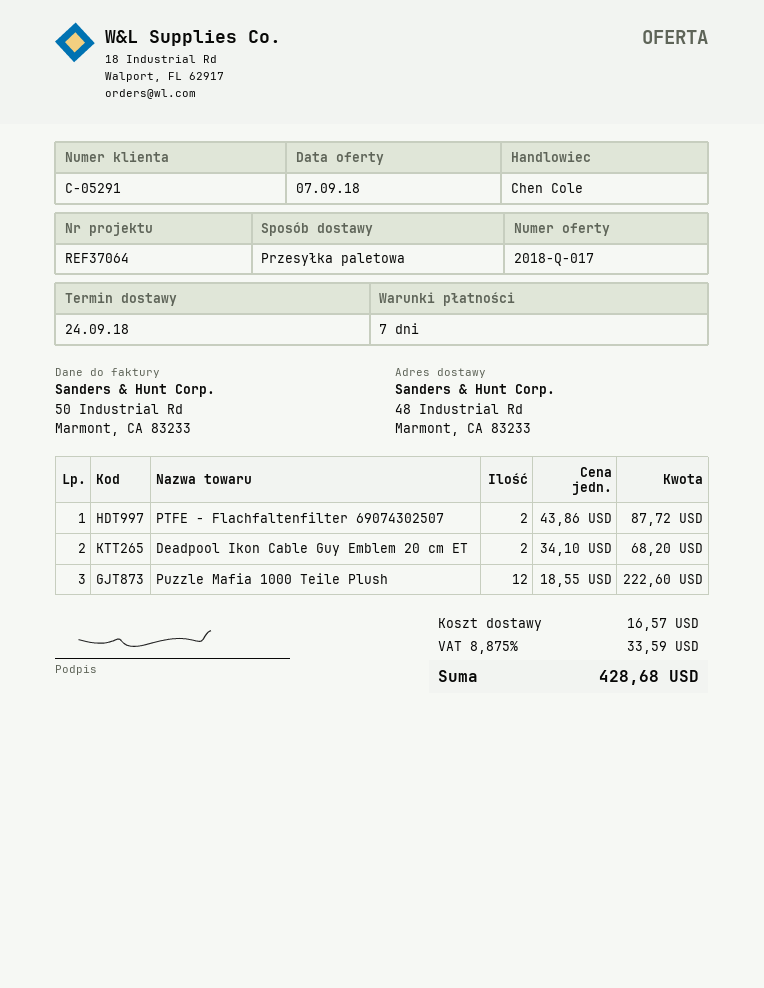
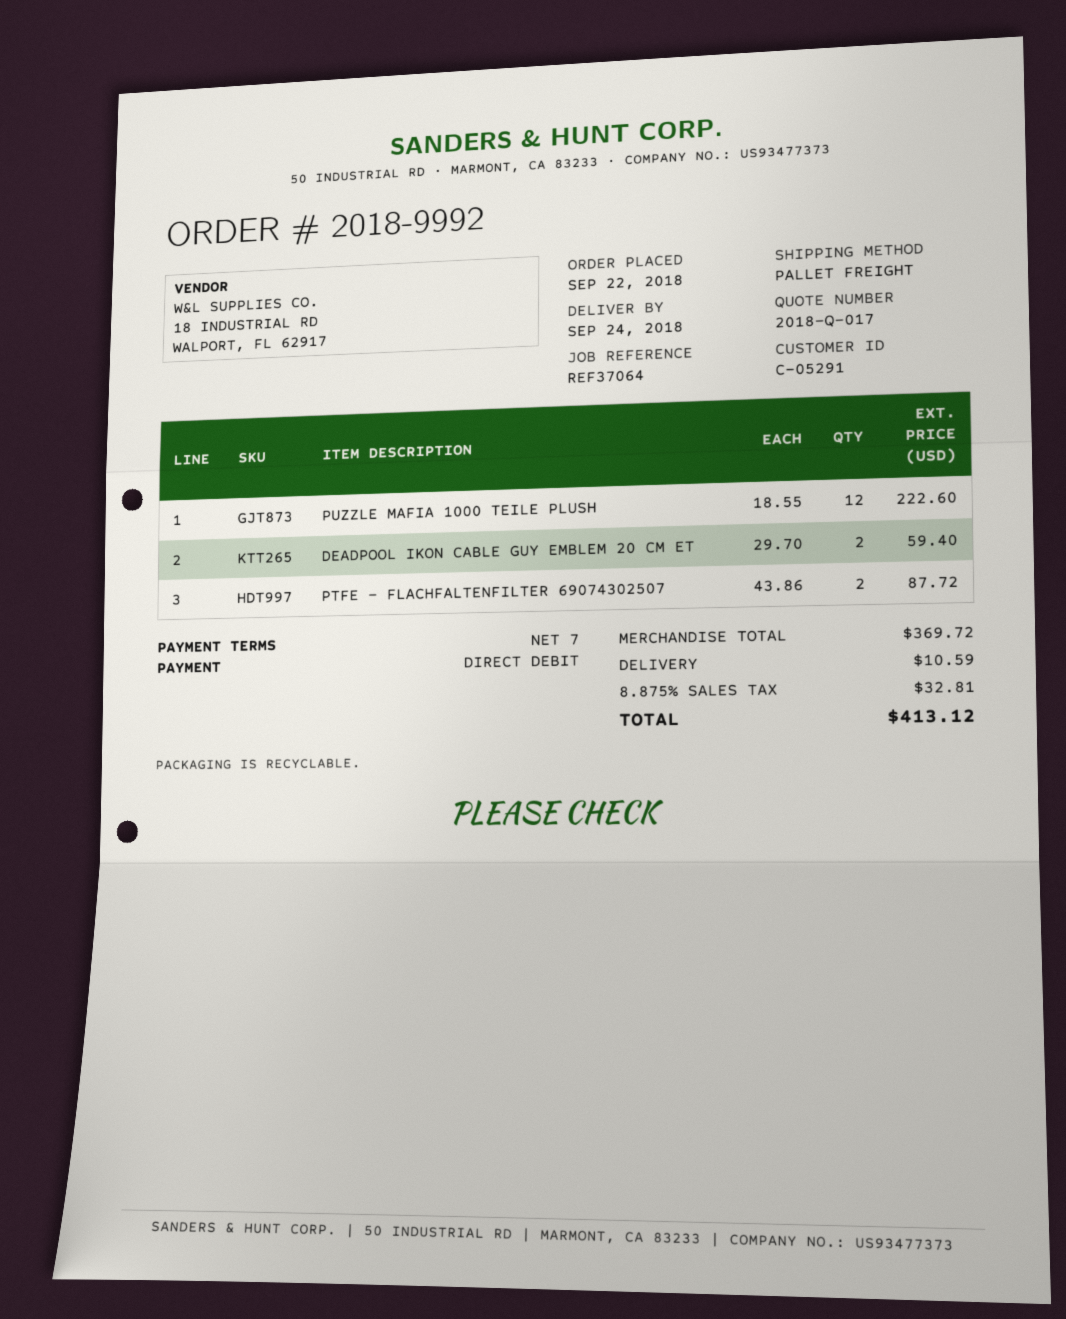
Deadpool Ikon Cable Guy Emblem 20 cm ET: 2 x 34.10 = 68.20 -> 2 x 29.70 = 59.40
shipping: 16.57 -> 10.59
tax: 8.875% = 33.59 -> 8.875% = 32.81
total: 428.68 -> 413.12

